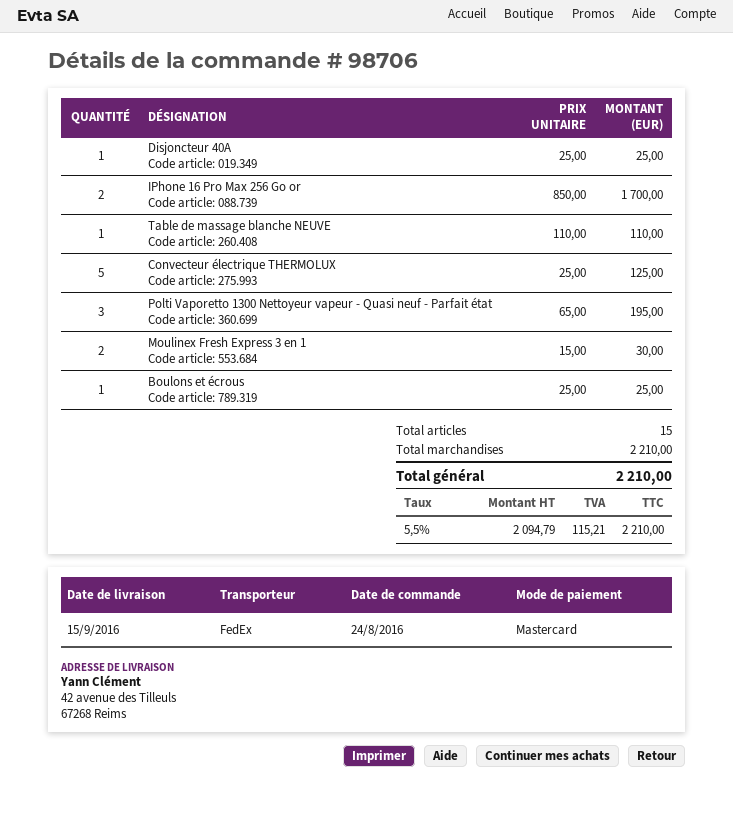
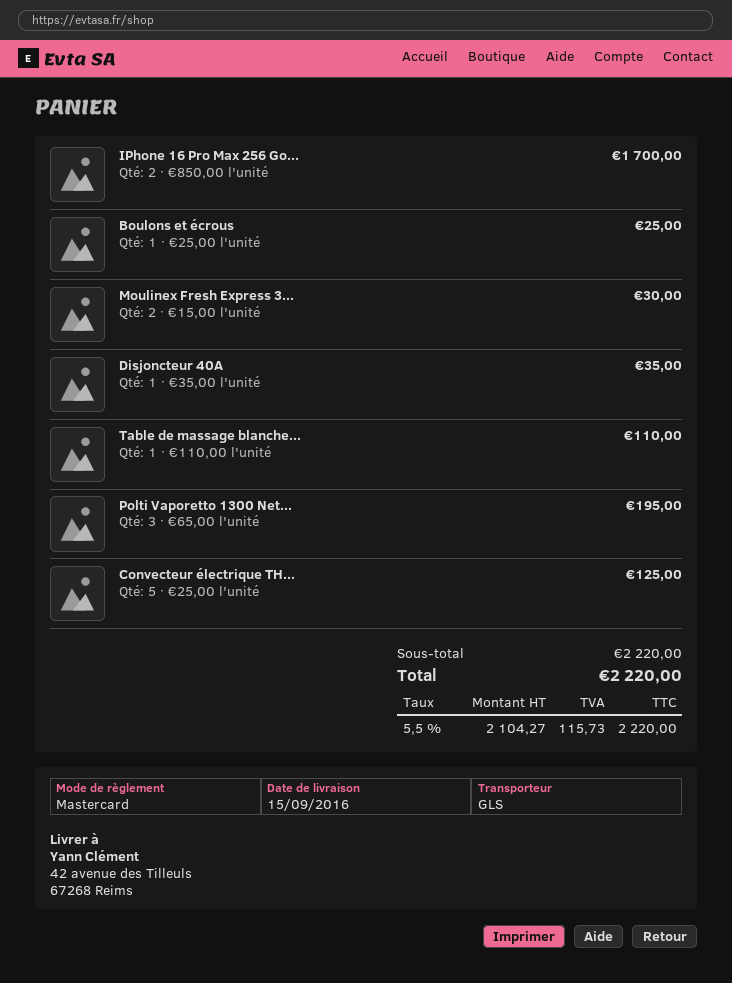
shipping method: FedEx -> GLS
Disjoncteur 40A: 1 x 25.00 = 25.00 -> 1 x 35.00 = 35.00
subtotal: 2210.00 -> 2220.00
net: 2094.79 -> 2104.27
tax: 5.5% = 115.21 -> 5.5% = 115.73
total: 2210.00 -> 2220.00

